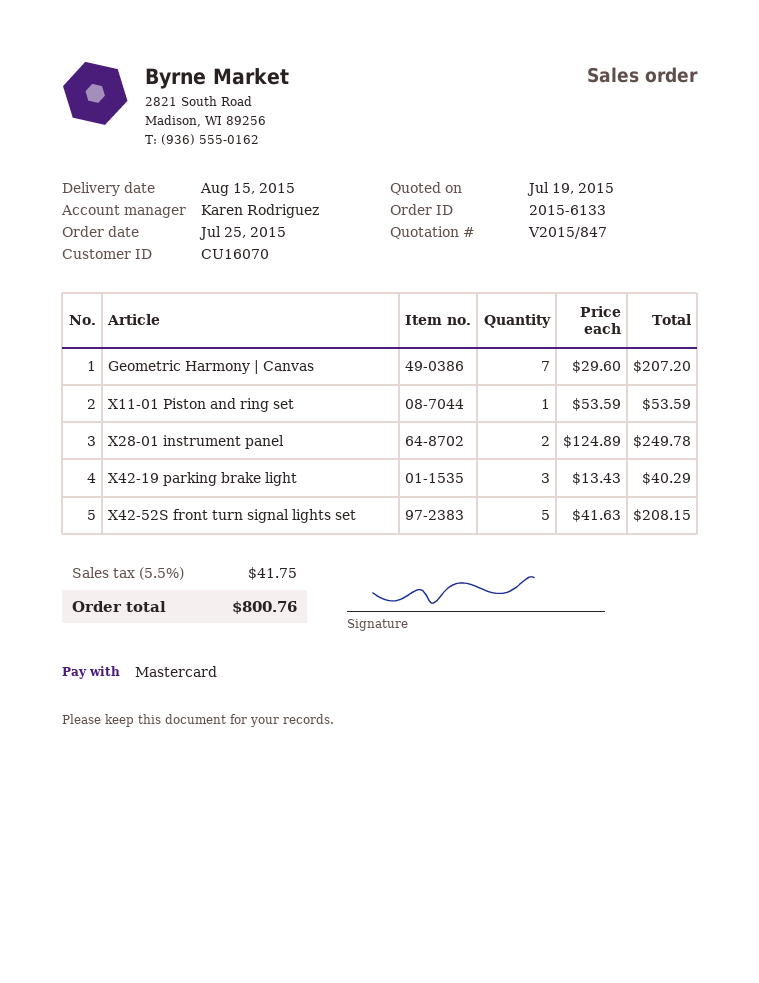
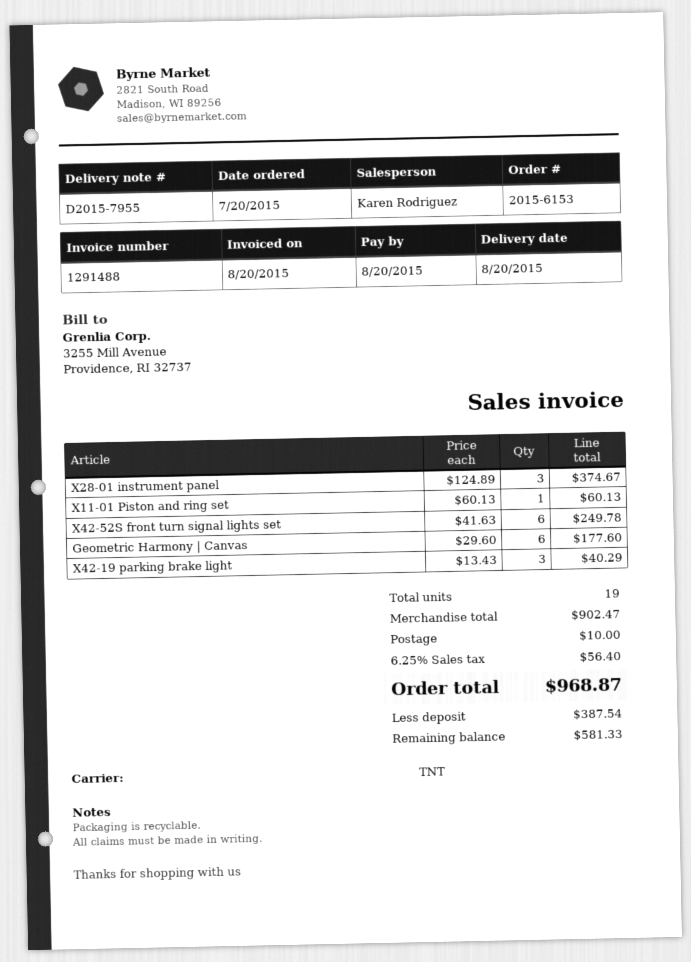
order number: 2015-6133 -> 2015-6153
order date: 2015-07-25 -> 2015-07-20
delivery date: 2015-08-15 -> 2015-08-20
Geometric Harmony | Canvas: 7 x 29.60 = 207.20 -> 6 x 29.60 = 177.60
X11-01 Piston and ring set: 1 x 53.59 = 53.59 -> 1 x 60.13 = 60.13
X28-01 instrument panel: 2 x 124.89 = 249.78 -> 3 x 124.89 = 374.67
X42-52S front turn signal lights set: 5 x 41.63 = 208.15 -> 6 x 41.63 = 249.78
shipping: none -> 10.00
tax: 5.5% = 41.75 -> 6.25% = 56.40
total: 800.76 -> 968.87

